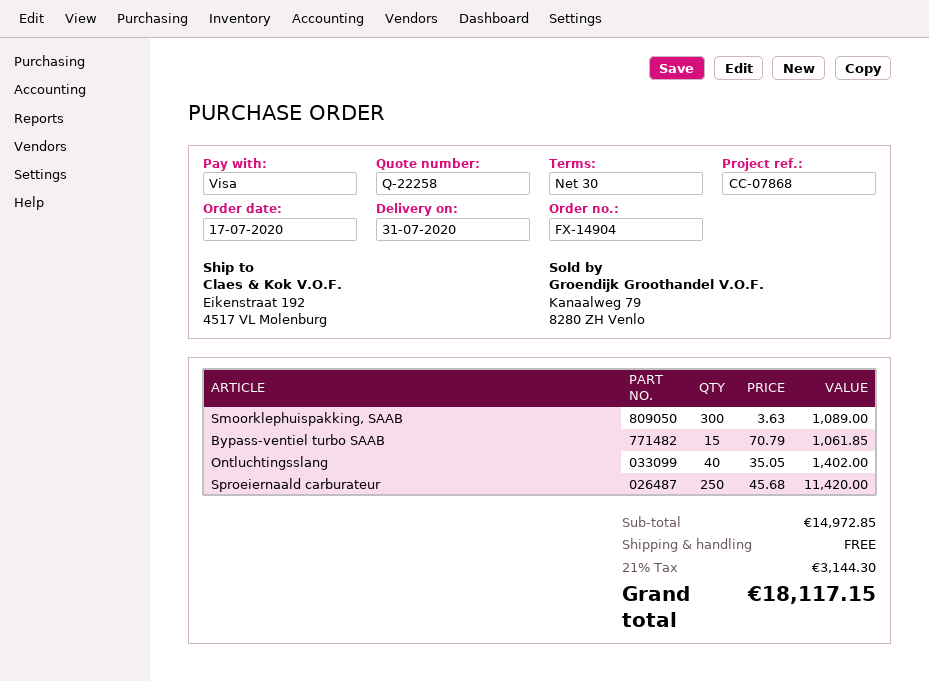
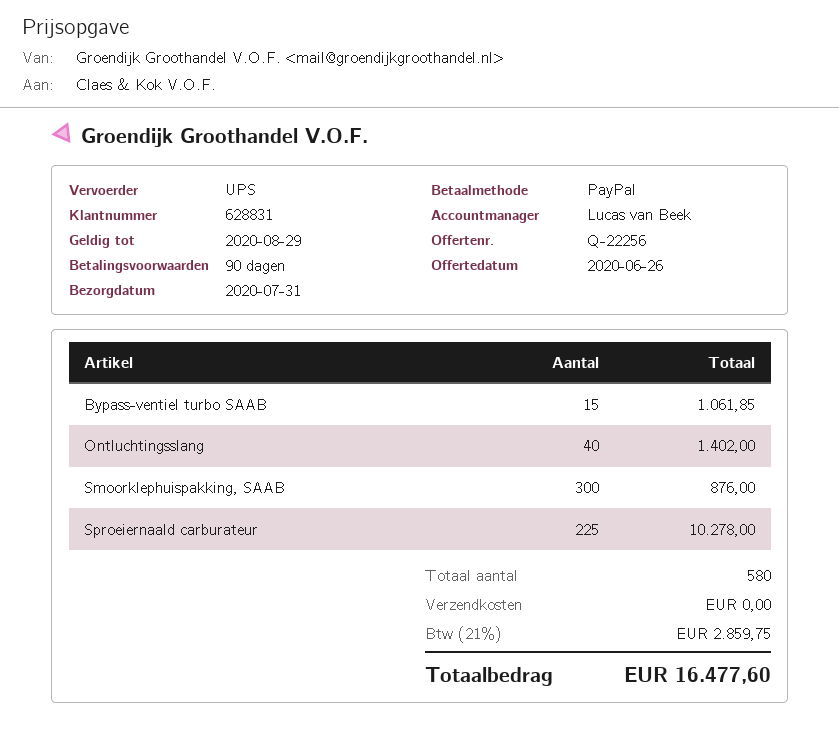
quote number: Q-22258 -> Q-22256
payment terms: 30 days -> 90 days
payment method: Visa -> PayPal
Smoorklephuispakking, SAAB: 300 for 1089.00 -> 300 for 876.00
Sproeiernaald carburateur: 250 for 11420.00 -> 225 for 10278.00
tax: 21% = 3144.30 -> 21% = 2859.75
total: 18117.15 -> 16477.60

